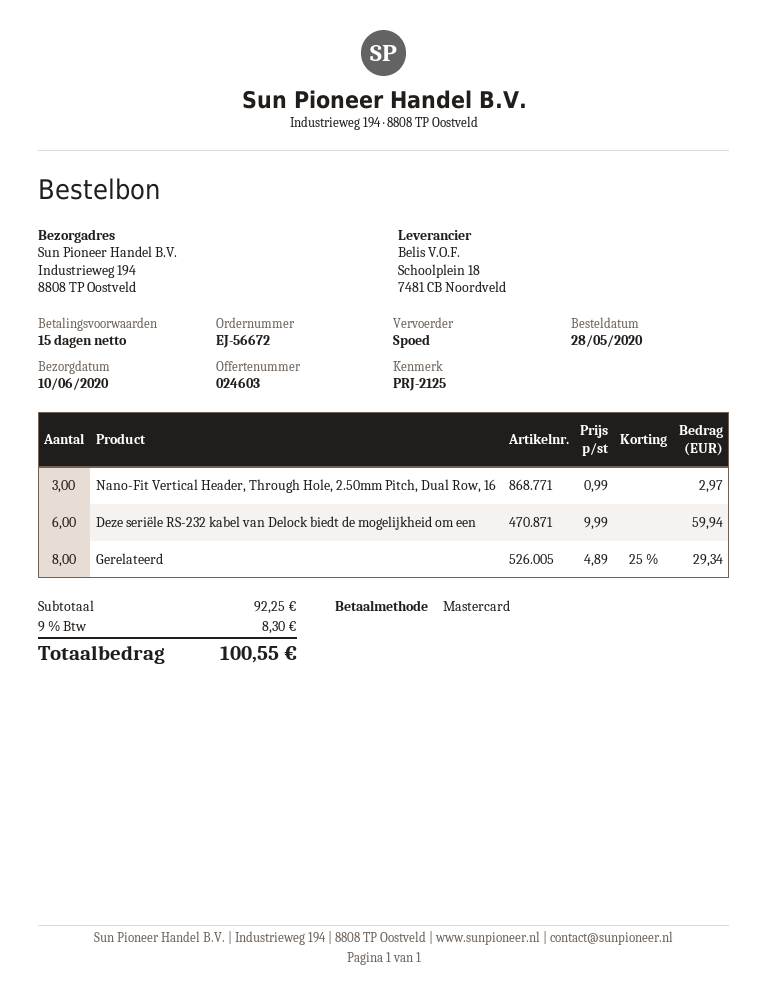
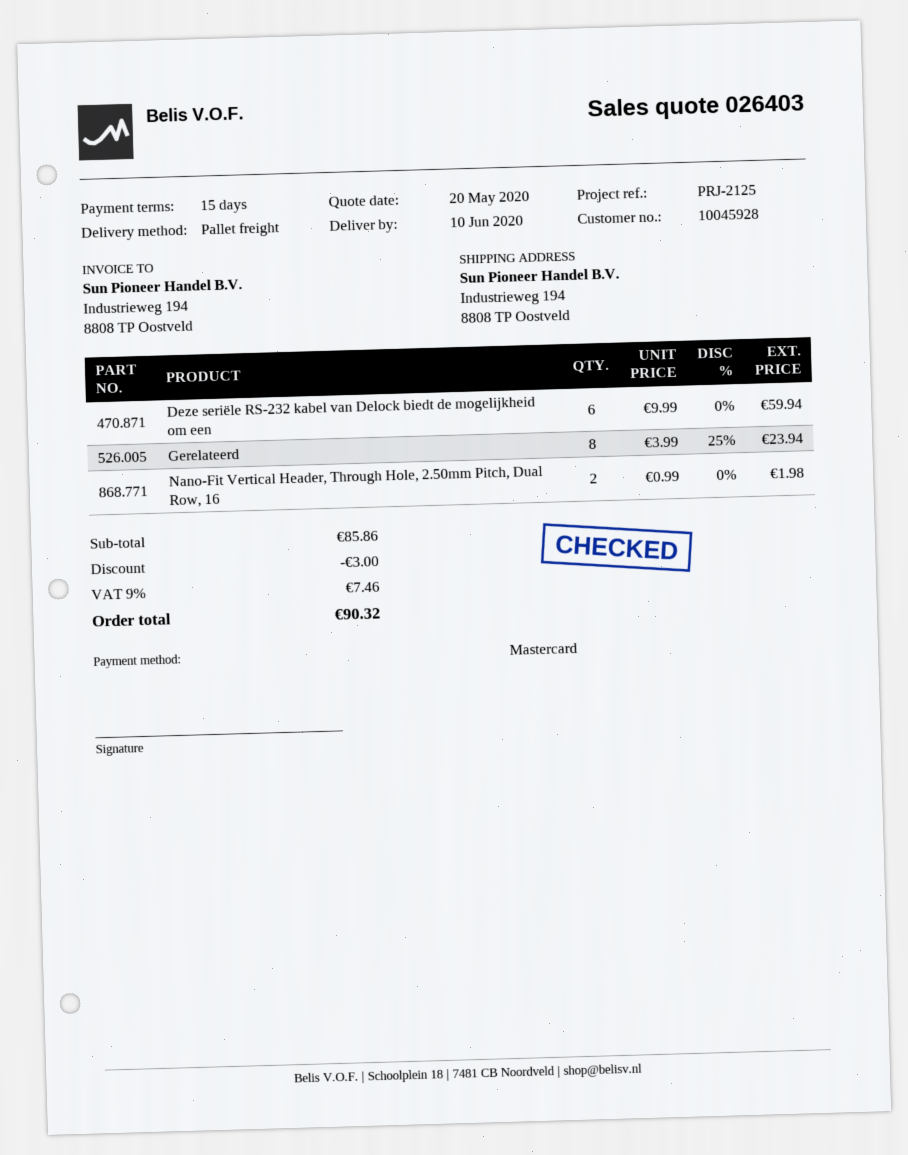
quote number: 024603 -> 026403
shipping method: express -> pallet freight
Nano-Fit Vertical Header, Through Hole, 2.50mm Pitch, Dual Row, 16: 3 x 0.99 = 2.97 -> 2 x 0.99 = 1.98
Gerelateerd: 8 x 4.89 - 25% = 29.34 -> 8 x 3.99 - 25% = 23.94
subtotal: 92.25 -> 85.86
discount: none -> 3.00
tax: 9% = 8.30 -> 9% = 7.46
total: 100.55 -> 90.32

